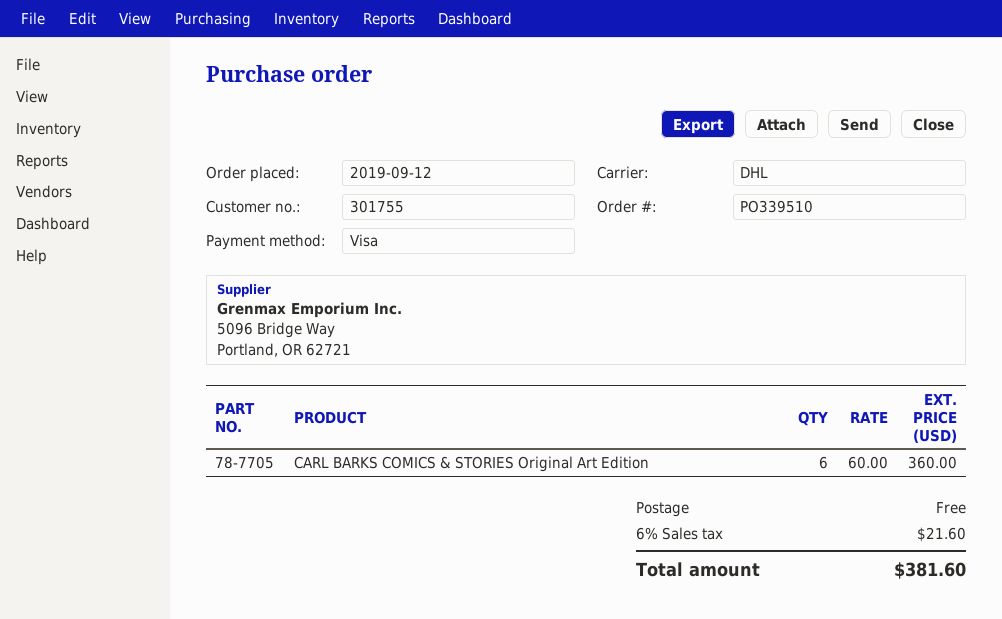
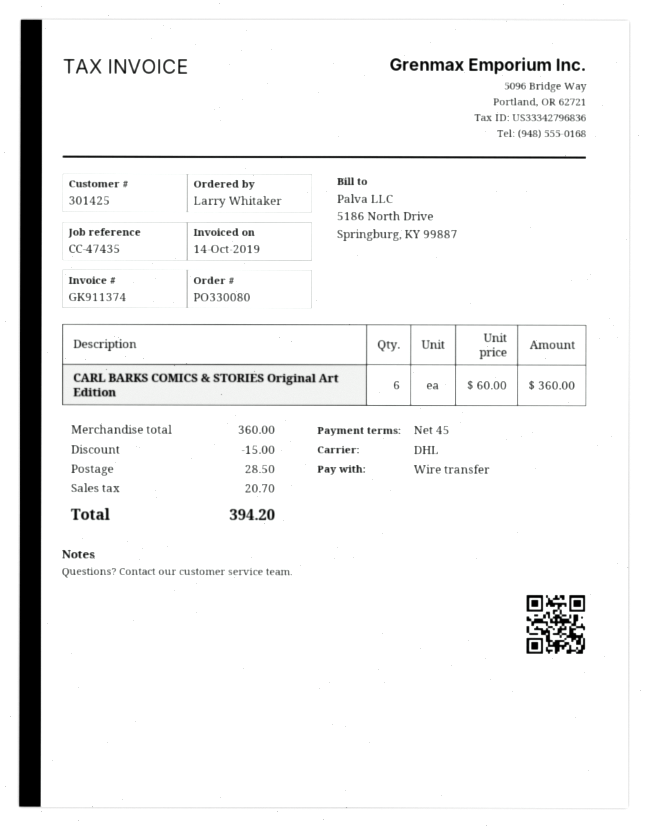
order number: PO339510 -> PO330080
customer number: 301755 -> 301425
payment method: Visa -> bank transfer
discount: none -> 15.00
shipping: 0.00 -> 28.50
tax: 21.60 -> 20.70
total: 381.60 -> 394.20

